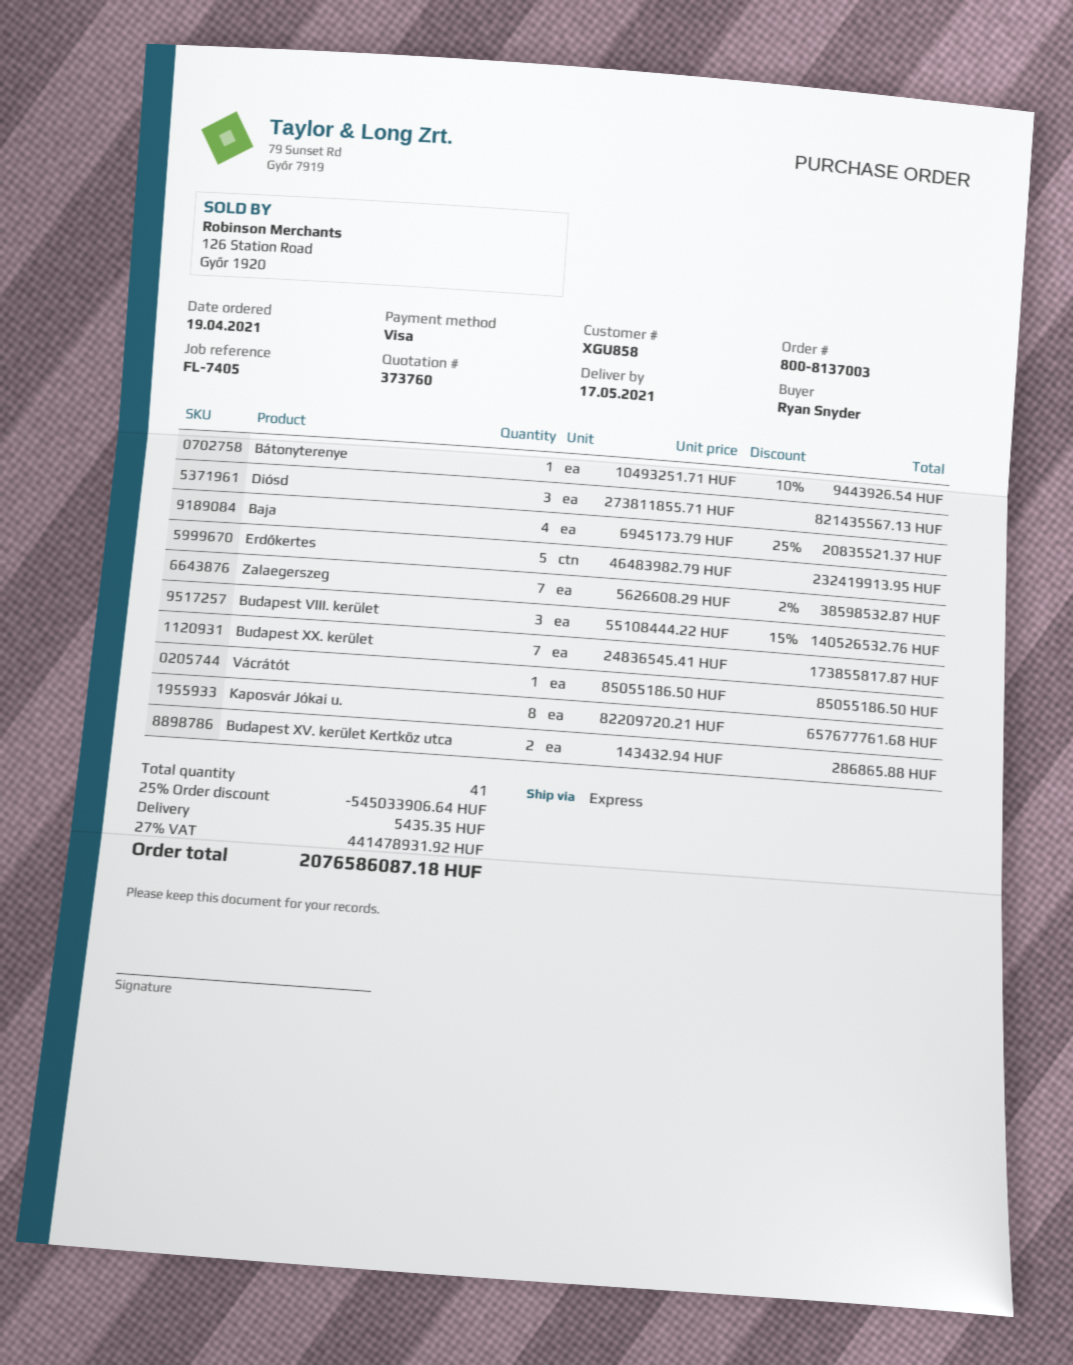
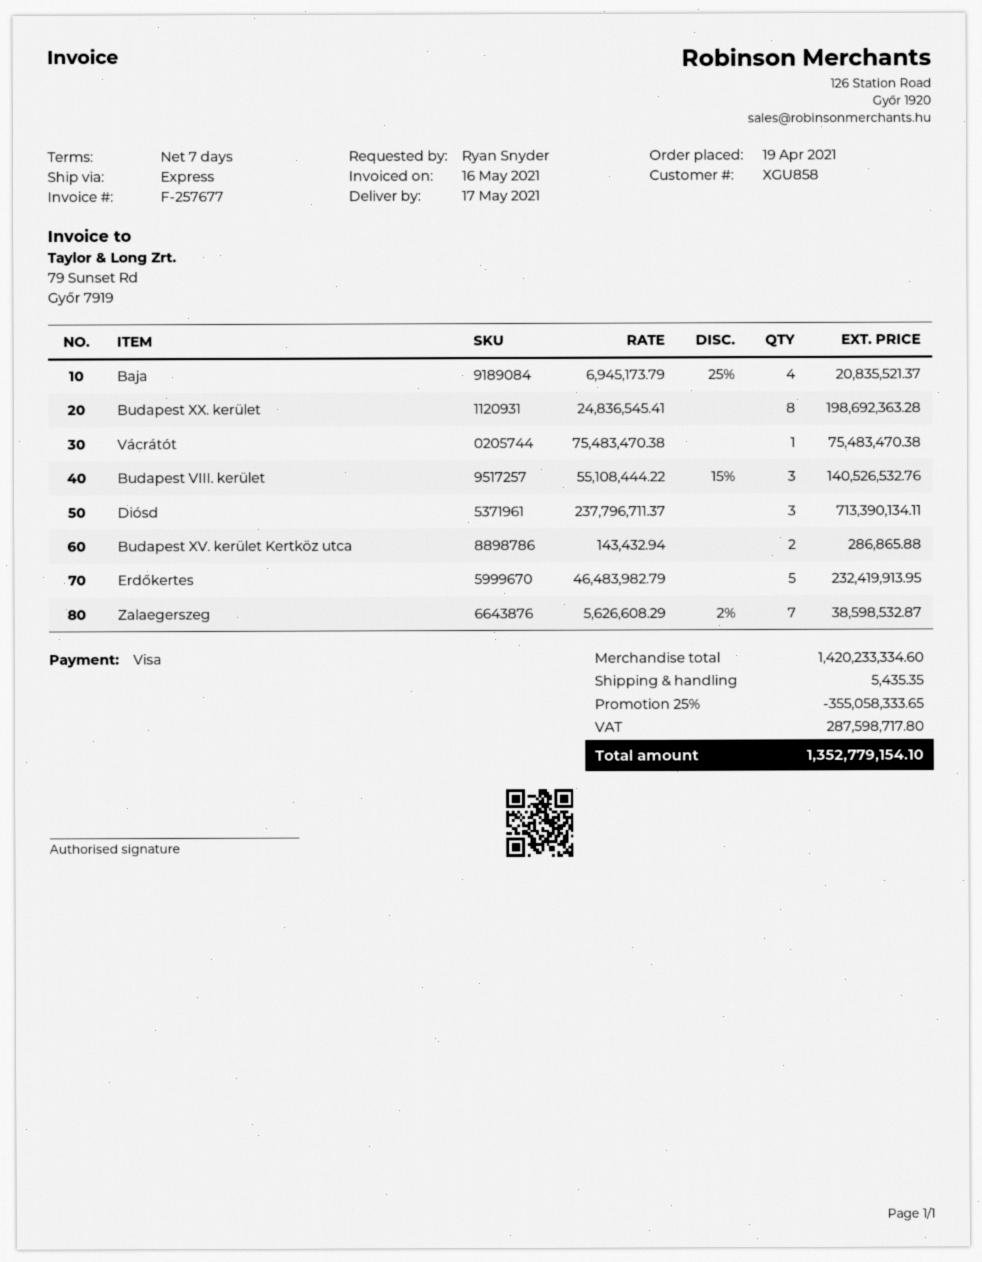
Bátonyterenye: 1 x 10493251.71 - 10% = 9443926.54 -> none
Diósd: 3 x 273811855.71 = 821435567.13 -> 3 x 237796711.37 = 713390134.11
Budapest XX. kerület: 7 x 24836545.41 = 173855817.87 -> 8 x 24836545.41 = 198692363.28
Vácrátót: 1 x 85055186.50 = 85055186.50 -> 1 x 75483470.38 = 75483470.38
Kaposvár Jókai u.: 8 x 82209720.21 = 657677761.68 -> none
discount: 25% = 545033906.64 -> 25% = 355058333.65
tax: 441478931.92 -> 287598717.80
total: 2076586087.18 -> 1352779154.10

